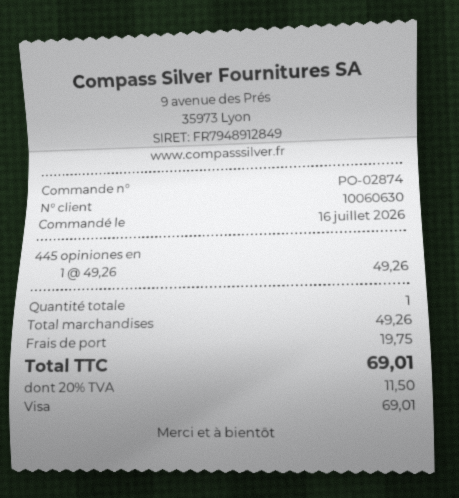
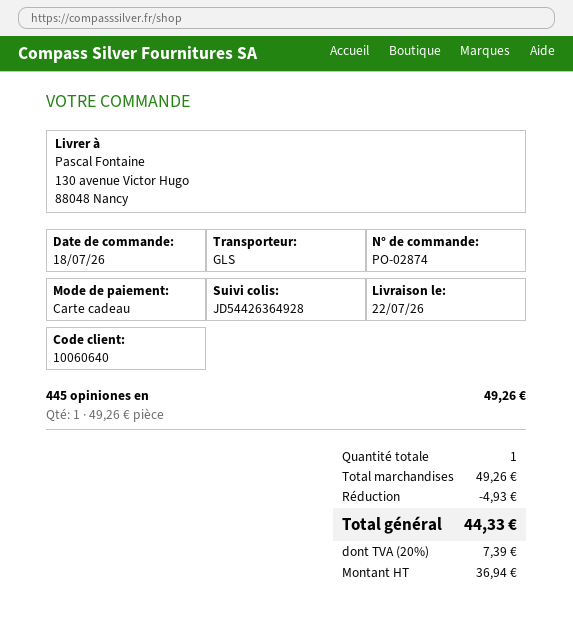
order date: 2026-07-16 -> 2026-07-18
customer number: 10060630 -> 10060640
payment method: Visa -> gift card
discount: none -> 4.93
shipping: 19.75 -> none
tax: 20% = 11.50 -> 20% = 7.39
total: 69.01 -> 44.33

